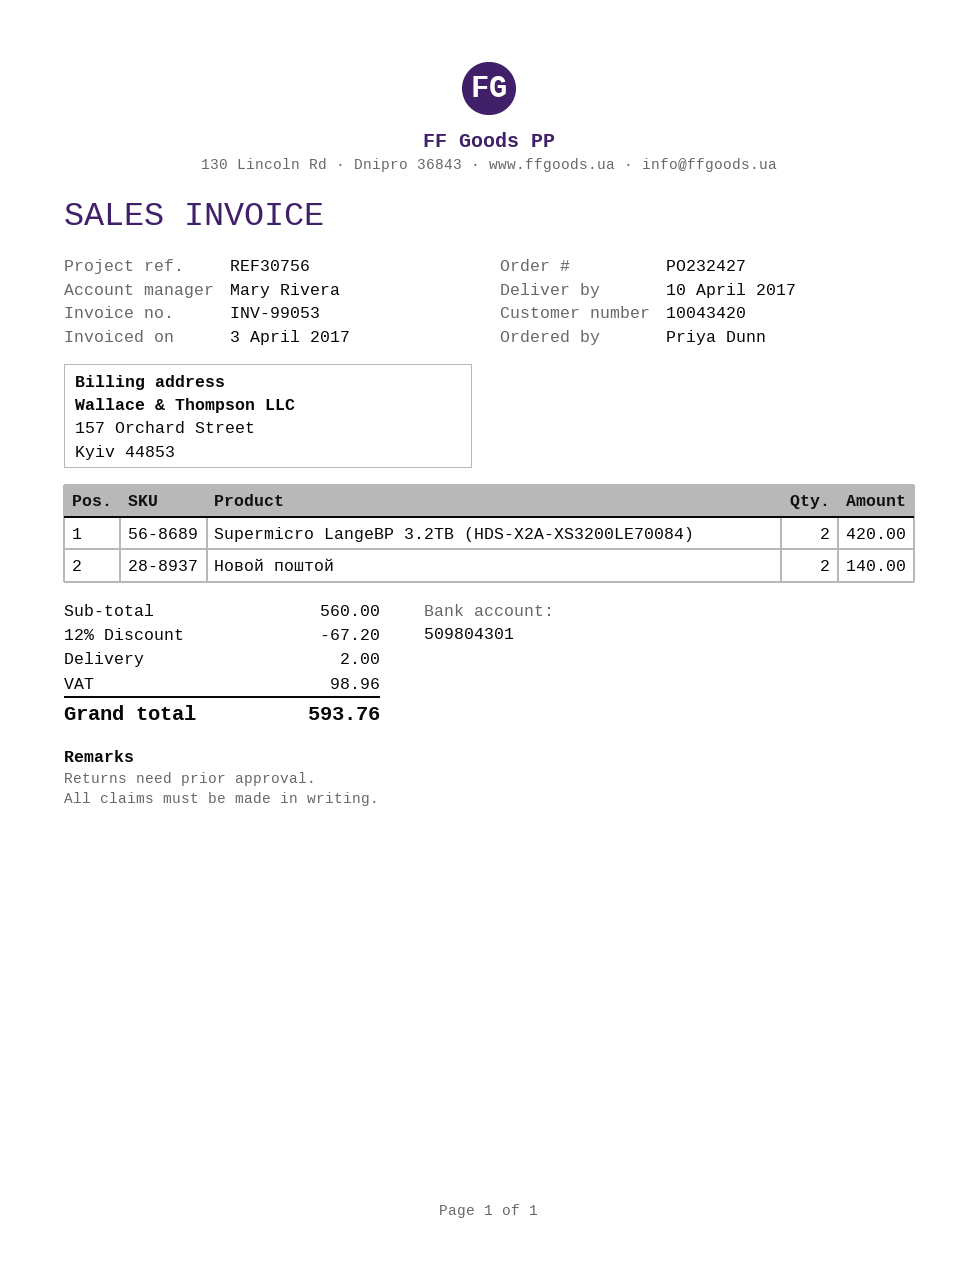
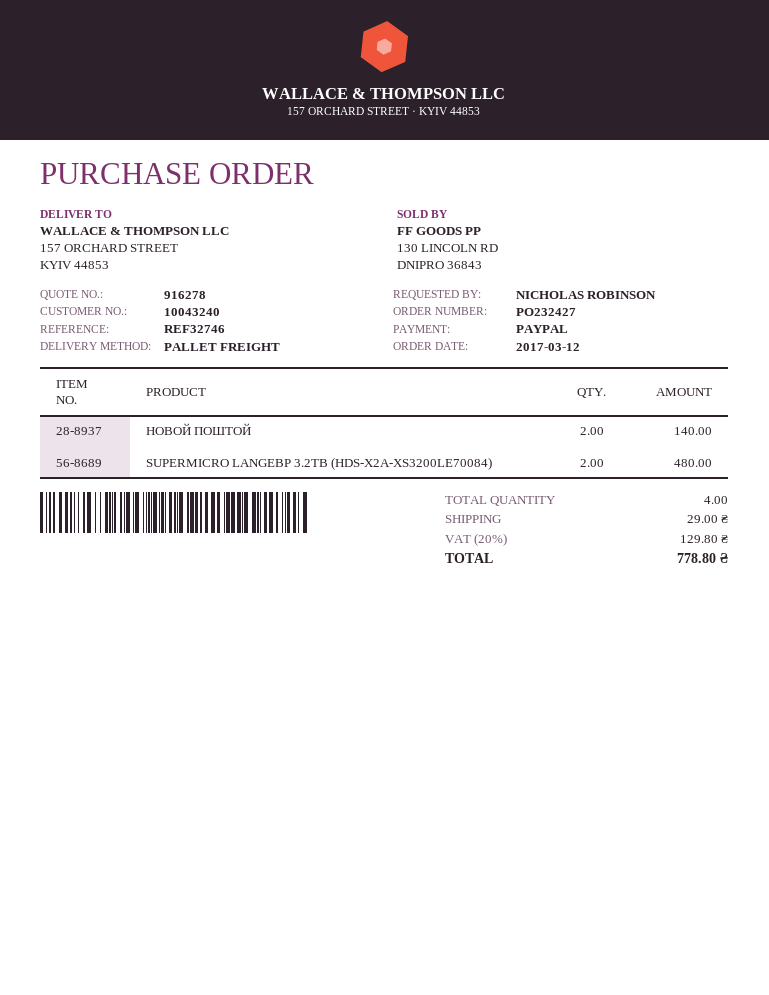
customer number: 10043420 -> 10043240
reference: REF30756 -> REF32746
ordered by: Priya Dunn -> NICHOLAS ROBINSON
Supermicro LangeBP 3.2TB (HDS-X2A-XS3200LE70084): 2 for 420.00 -> 2 for 480.00
discount: 12% = 67.20 -> none
shipping: 2.00 -> 29.00
tax: 98.96 -> 129.80
total: 593.76 -> 778.80

